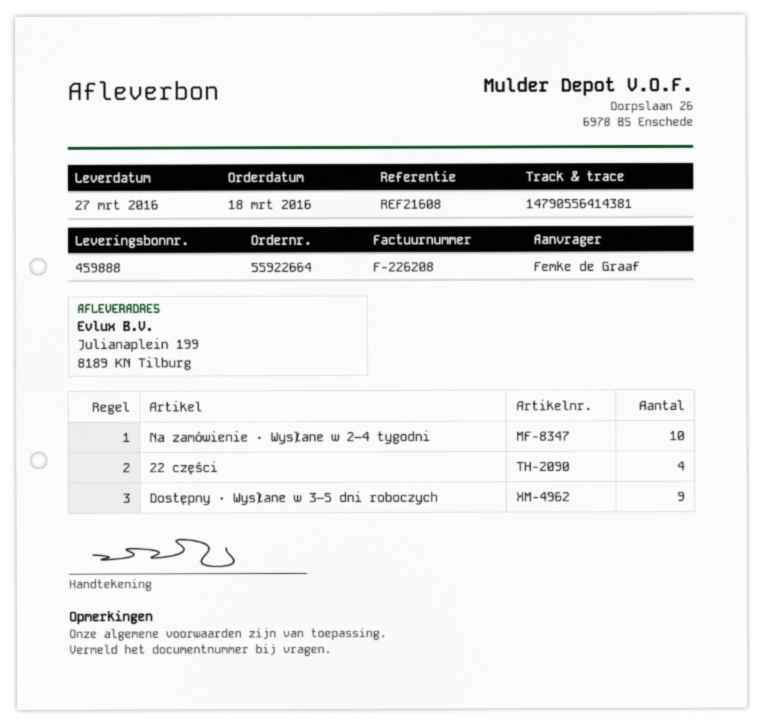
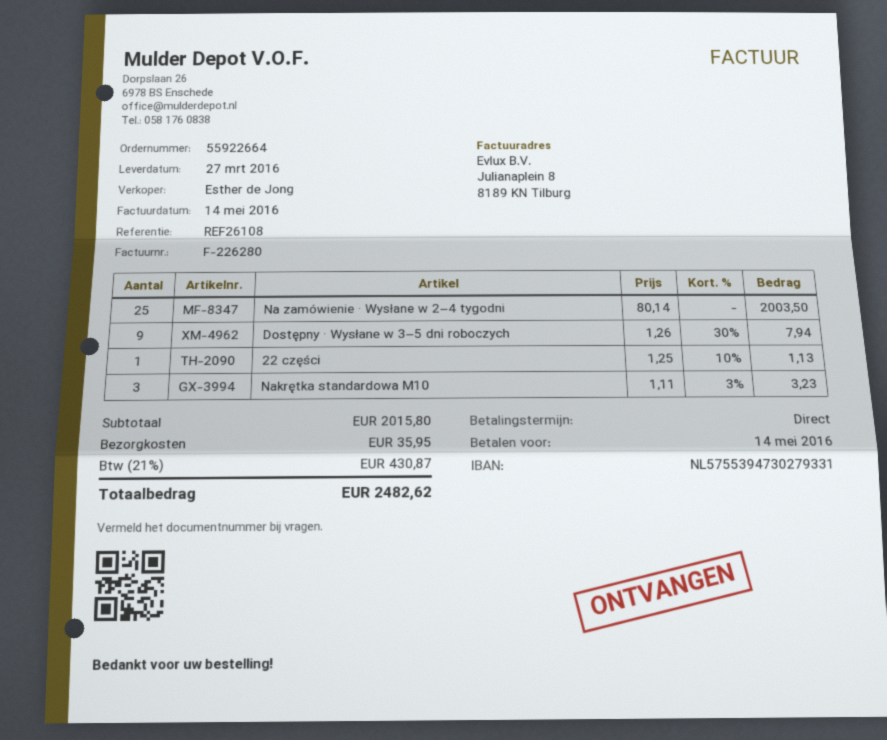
invoice number: F-226208 -> F-226280
reference: REF21608 -> REF26108
Na zamówienie · Wysłane w 2–4 tygodni: 10 -> 25
22 części: 4 -> 1
Nakrętka standardowa M10: none -> 3

